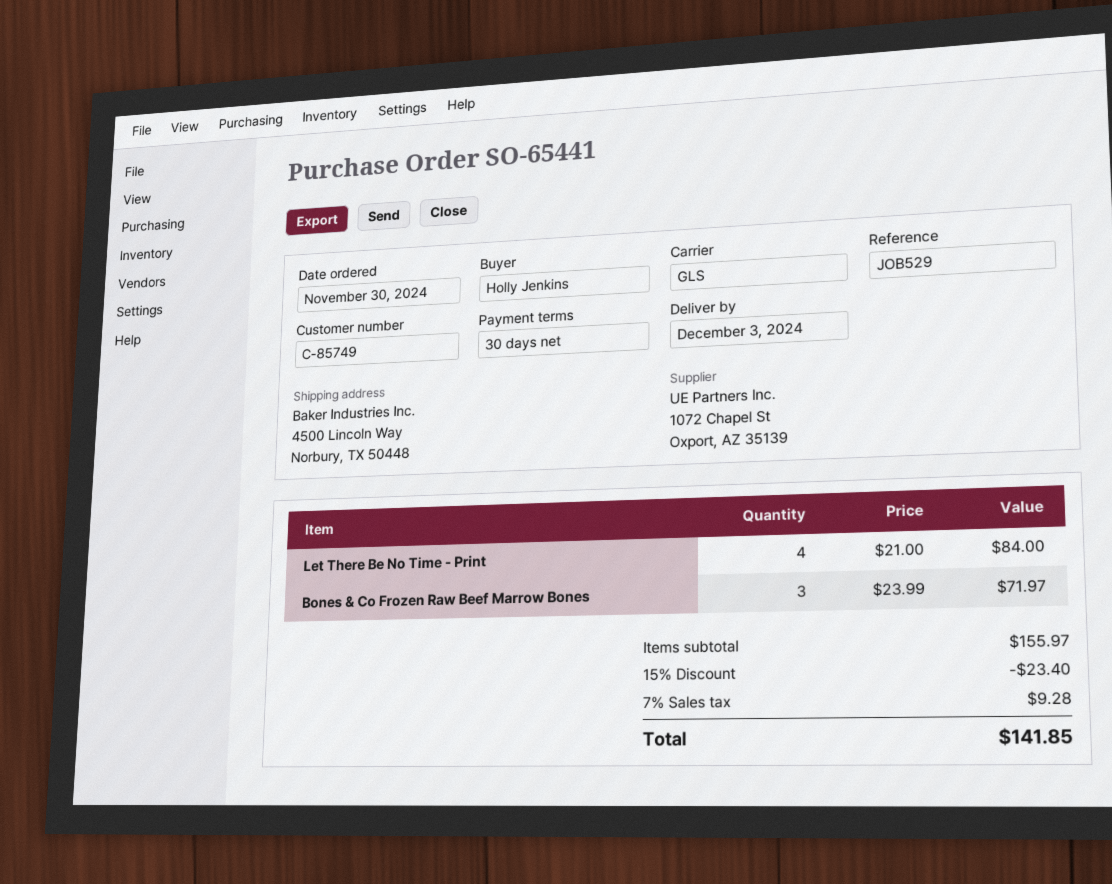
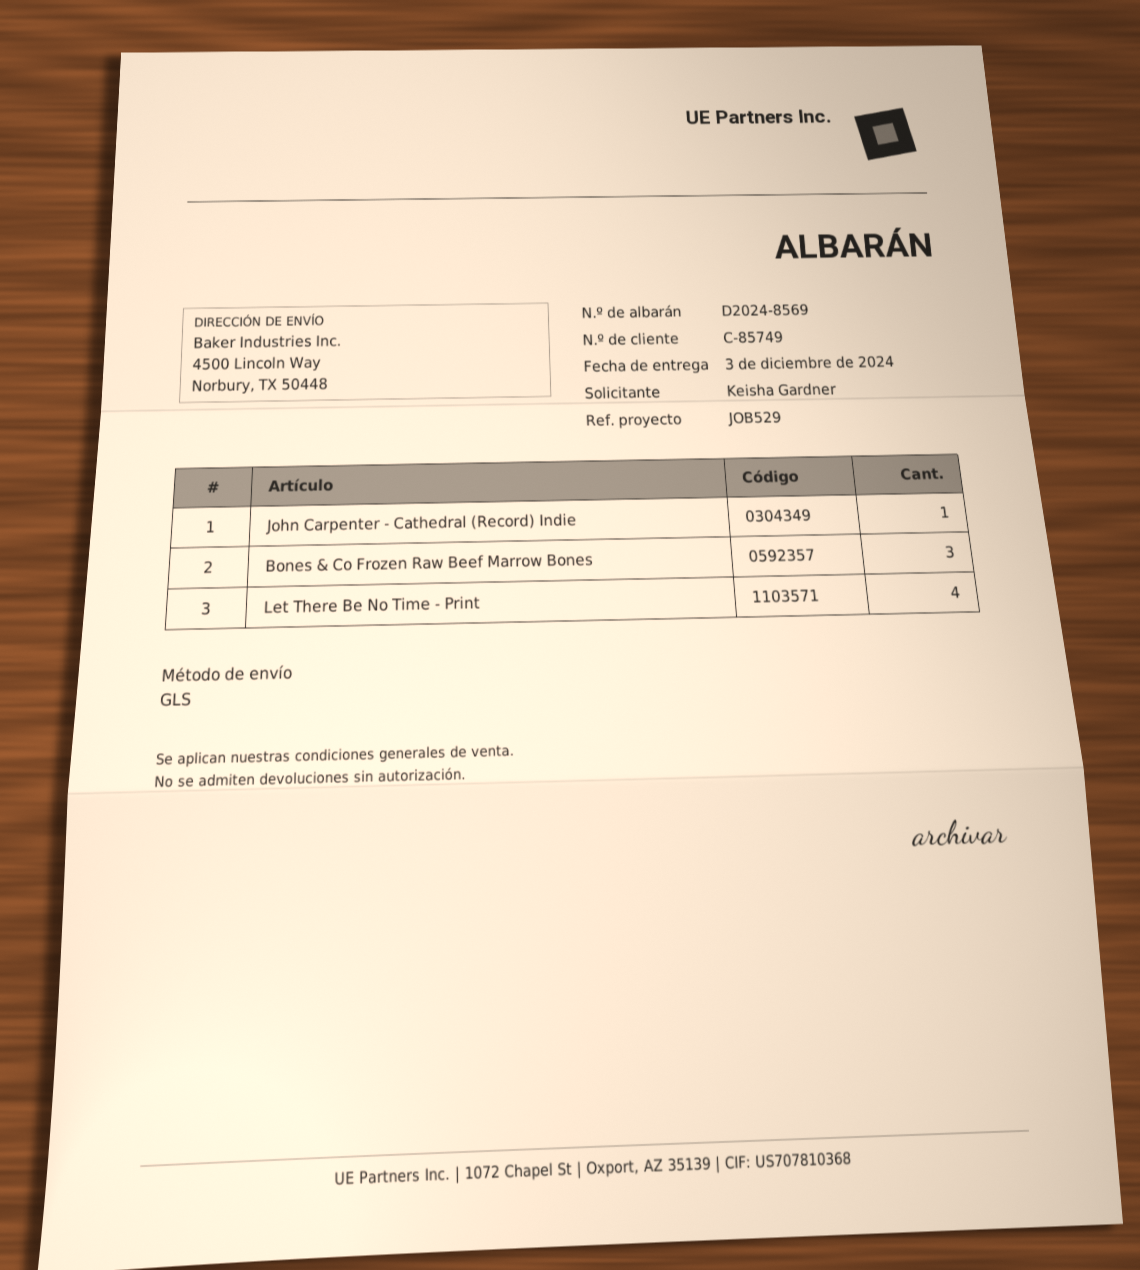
ordered by: Holly Jenkins -> Keisha Gardner
John Carpenter - Cathedral (Record) Indie: none -> 1

